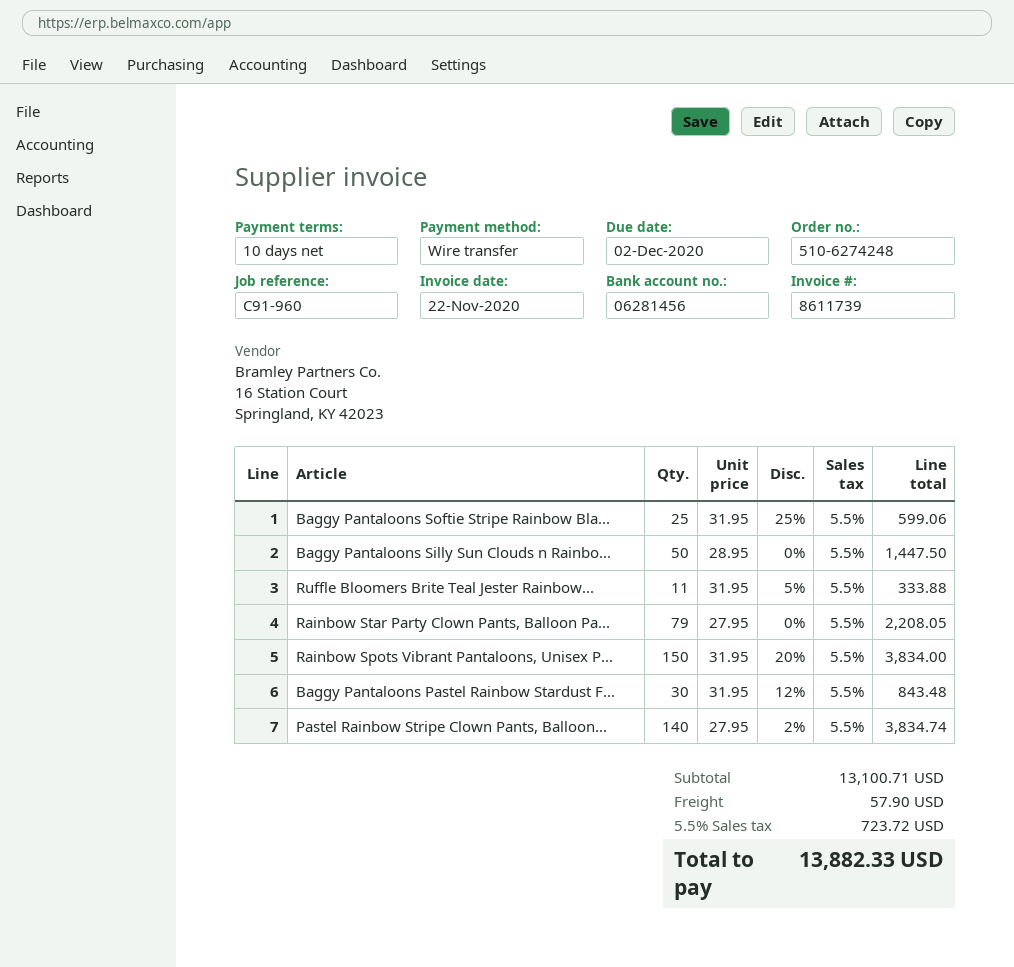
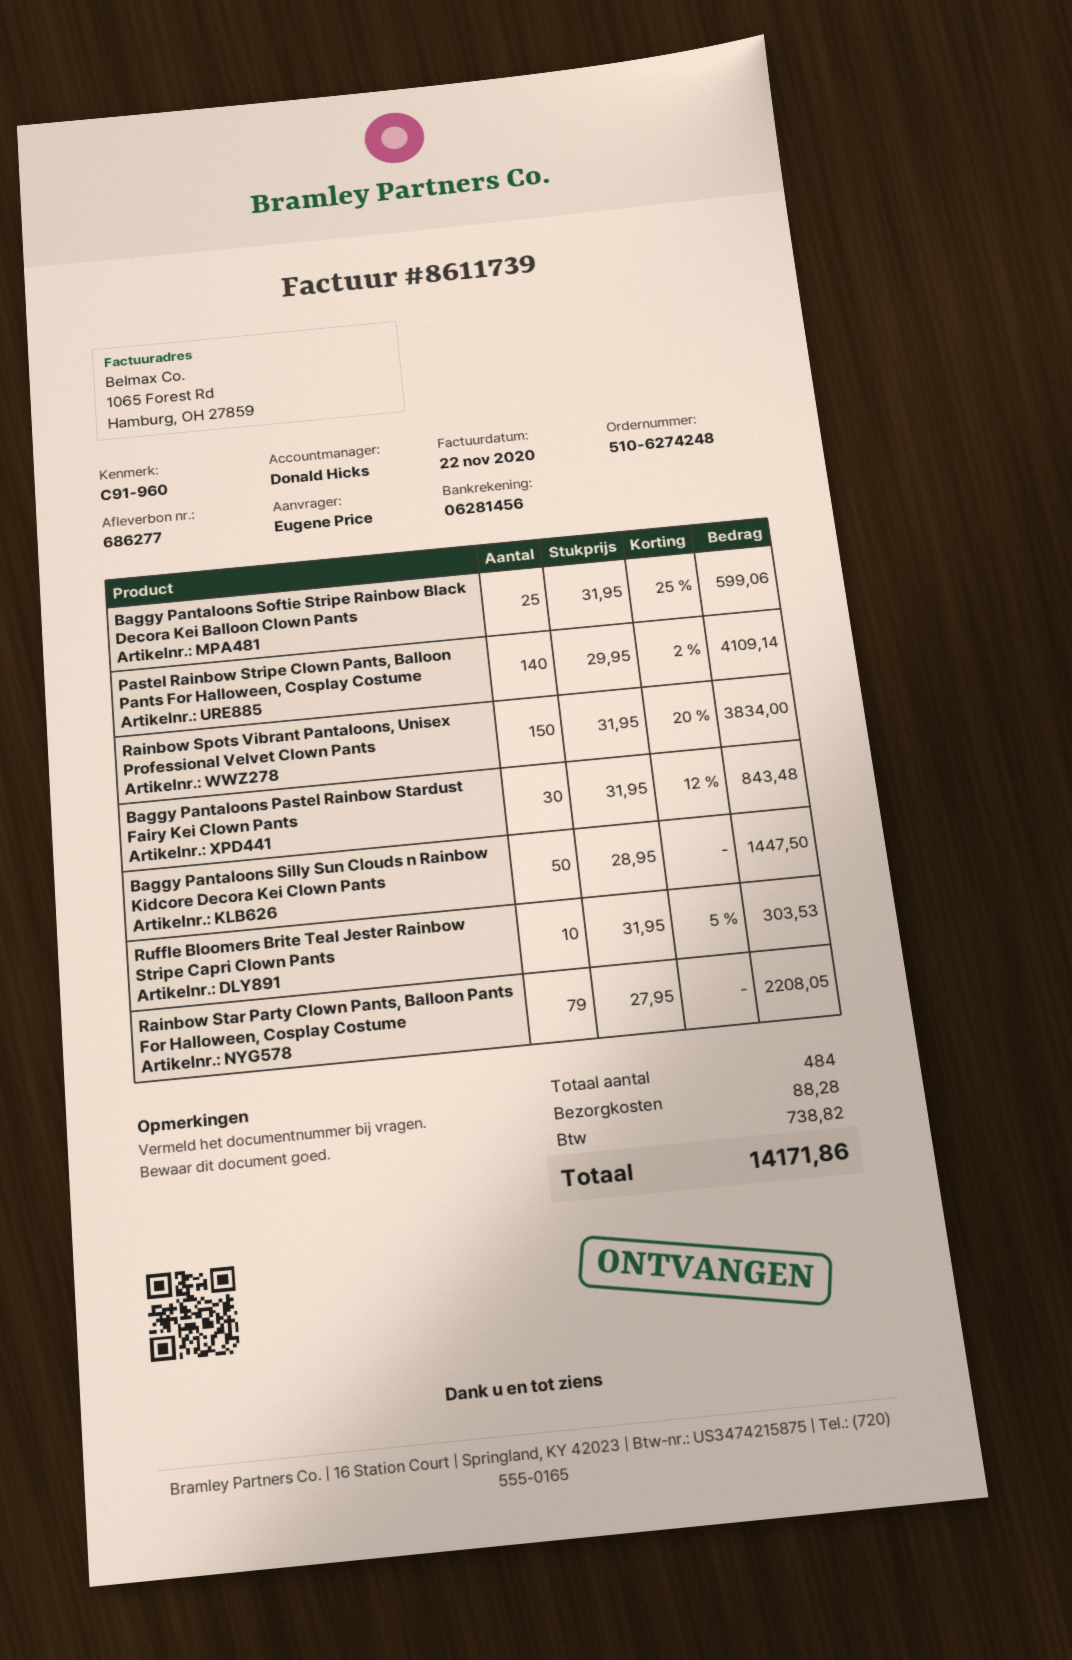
Ruffle Bloomers Brite Teal Jester Rainbow...: 11 x 31.95 - 5% = 333.88 -> 10 x 31.95 - 5% = 303.53
Pastel Rainbow Stripe Clown Pants, Balloon...: 140 x 27.95 - 2% = 3834.74 -> 140 x 29.95 - 2% = 4109.14
shipping: 57.90 -> 88.28
tax: 723.72 -> 738.82
total: 13882.33 -> 14171.86

